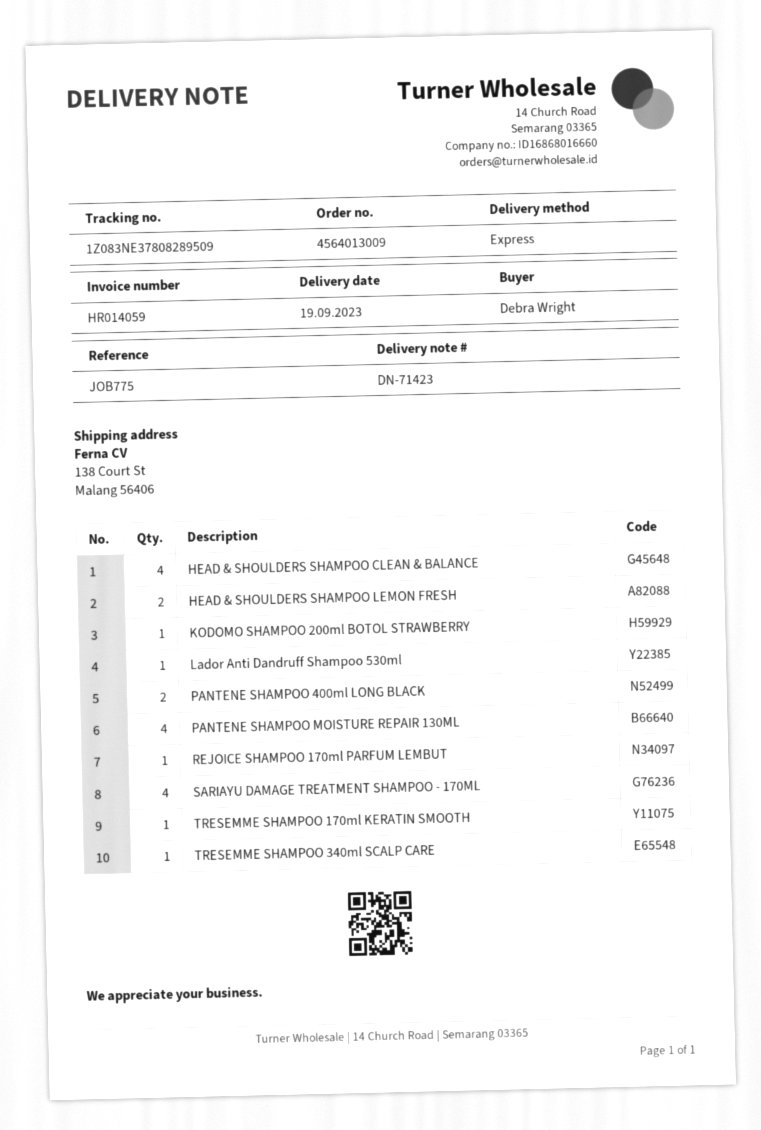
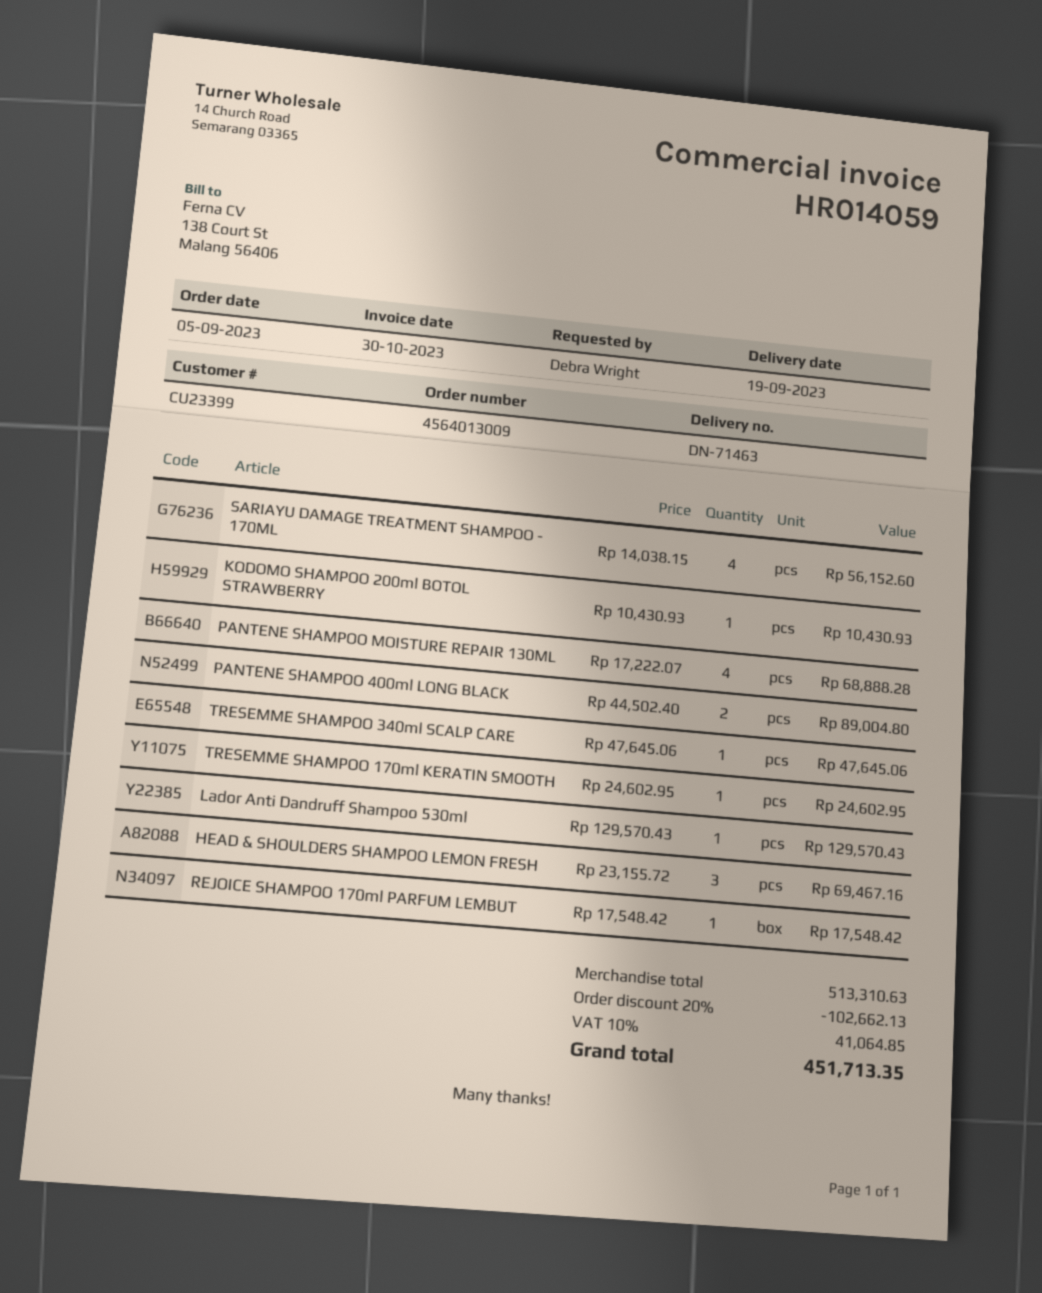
delivery note number: DN-71423 -> DN-71463
HEAD & SHOULDERS SHAMPOO CLEAN & BALANCE: 4 -> none
HEAD & SHOULDERS SHAMPOO LEMON FRESH: 2 -> 3

